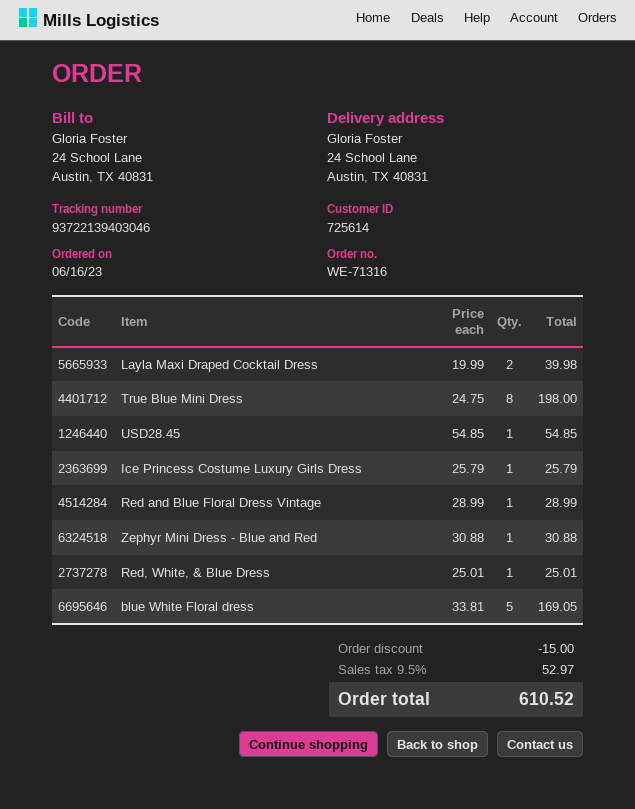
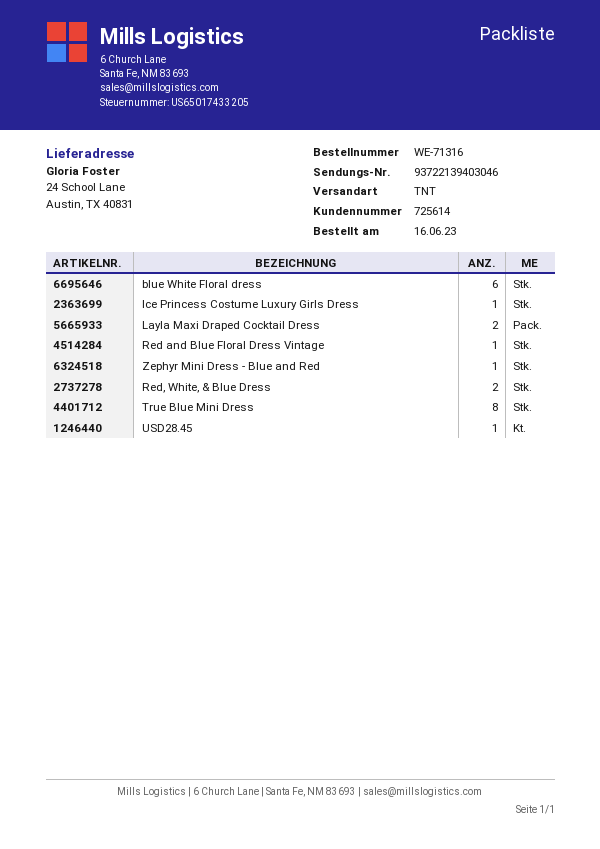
Red, White, & Blue Dress: 1 -> 2
blue White Floral dress: 5 -> 6

